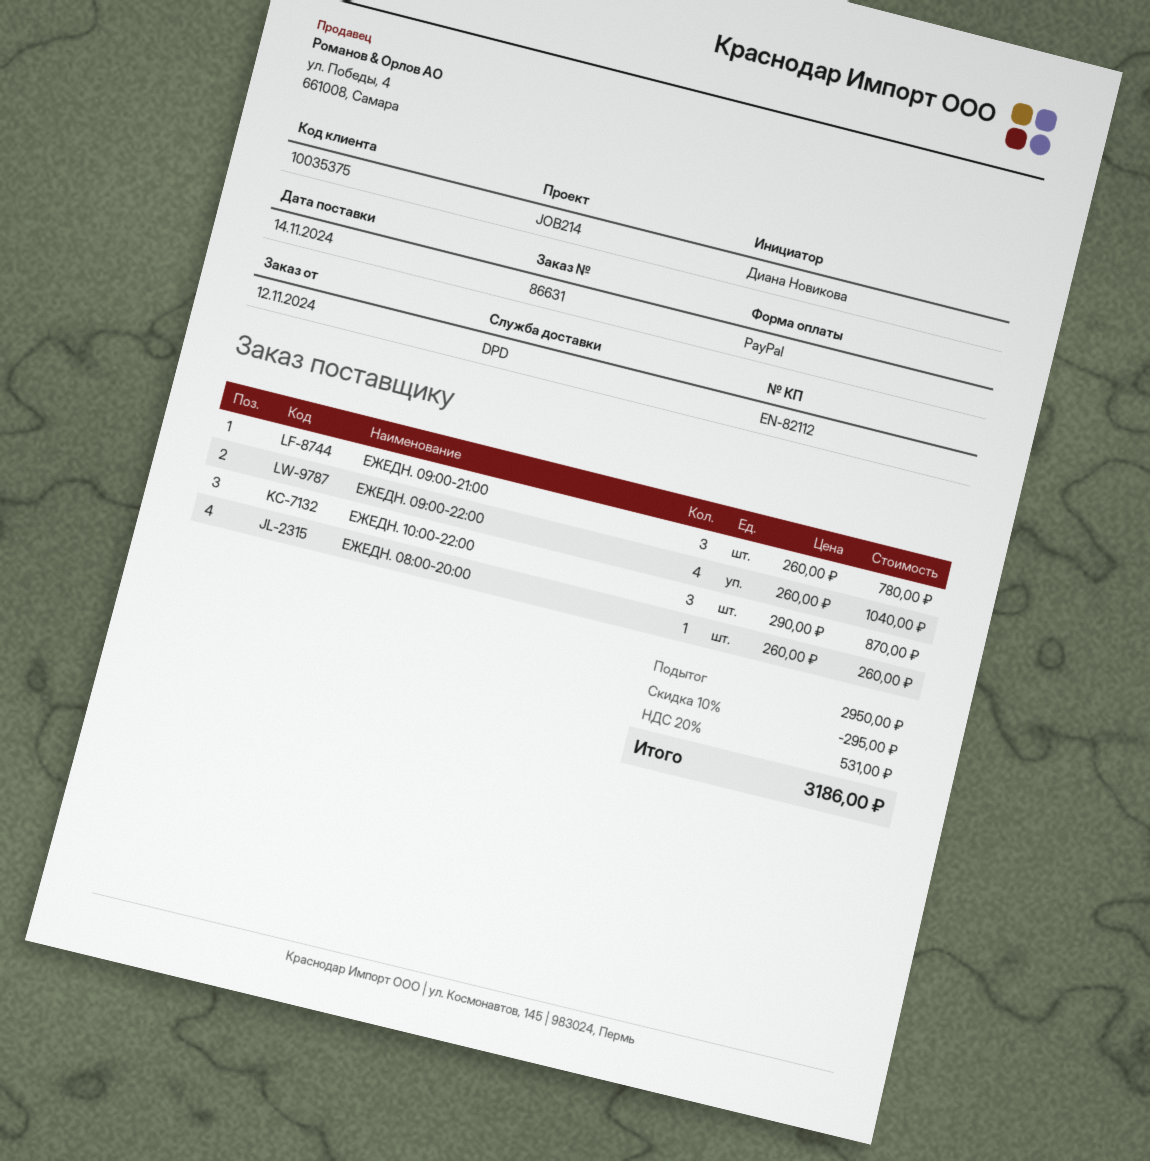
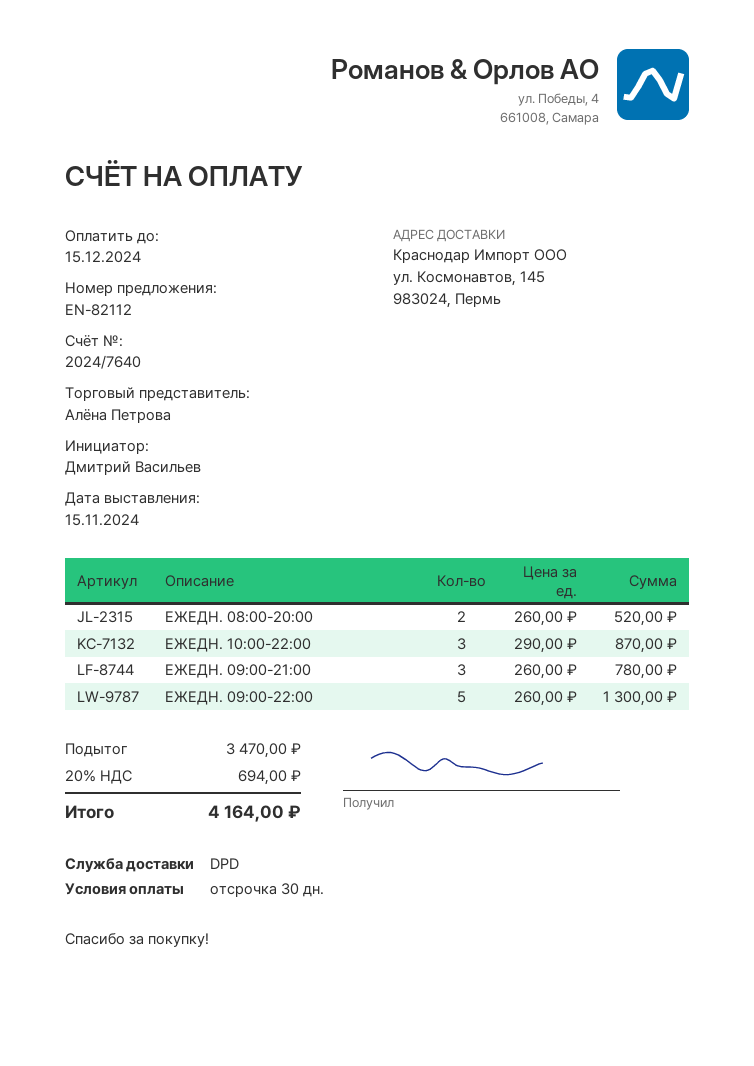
ordered by: Диана Новикова -> Дмитрий Васильев
ЕЖЕДН. 09:00-22:00: 4 x 260.00 = 1040.00 -> 5 x 260.00 = 1300.00
ЕЖЕДН. 08:00-20:00: 1 x 260.00 = 260.00 -> 2 x 260.00 = 520.00
subtotal: 2950.00 -> 3470.00
discount: 10% = 295.00 -> none
tax: 20% = 531.00 -> 20% = 694.00
total: 3186.00 -> 4164.00

